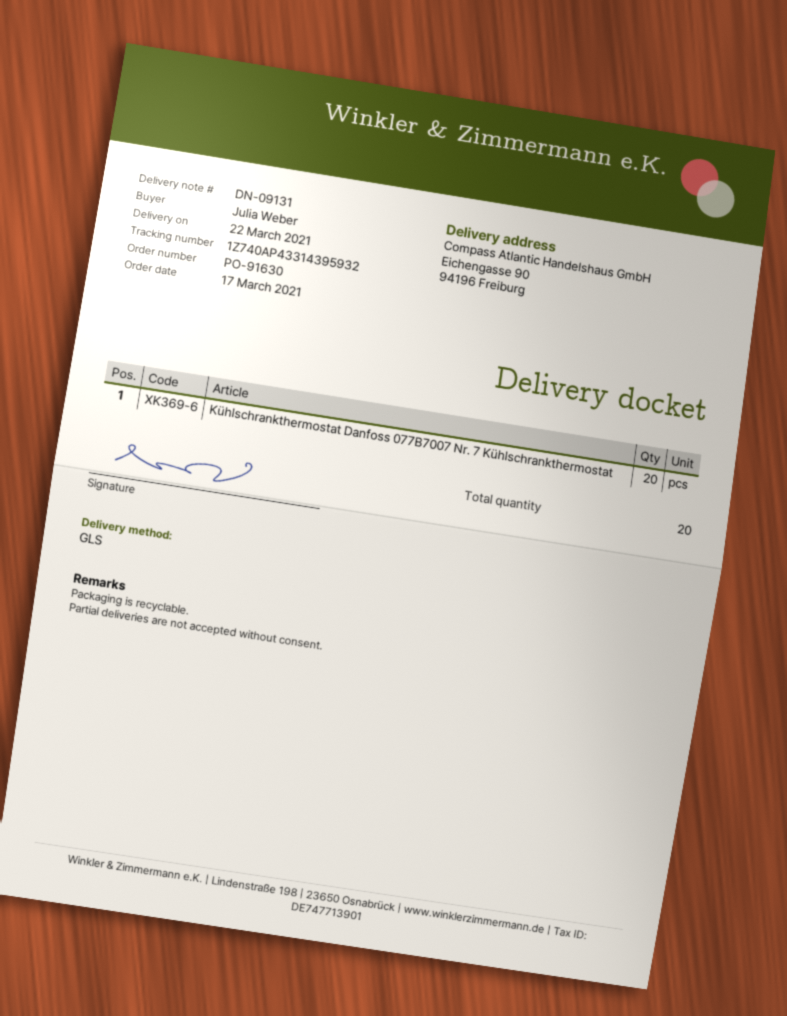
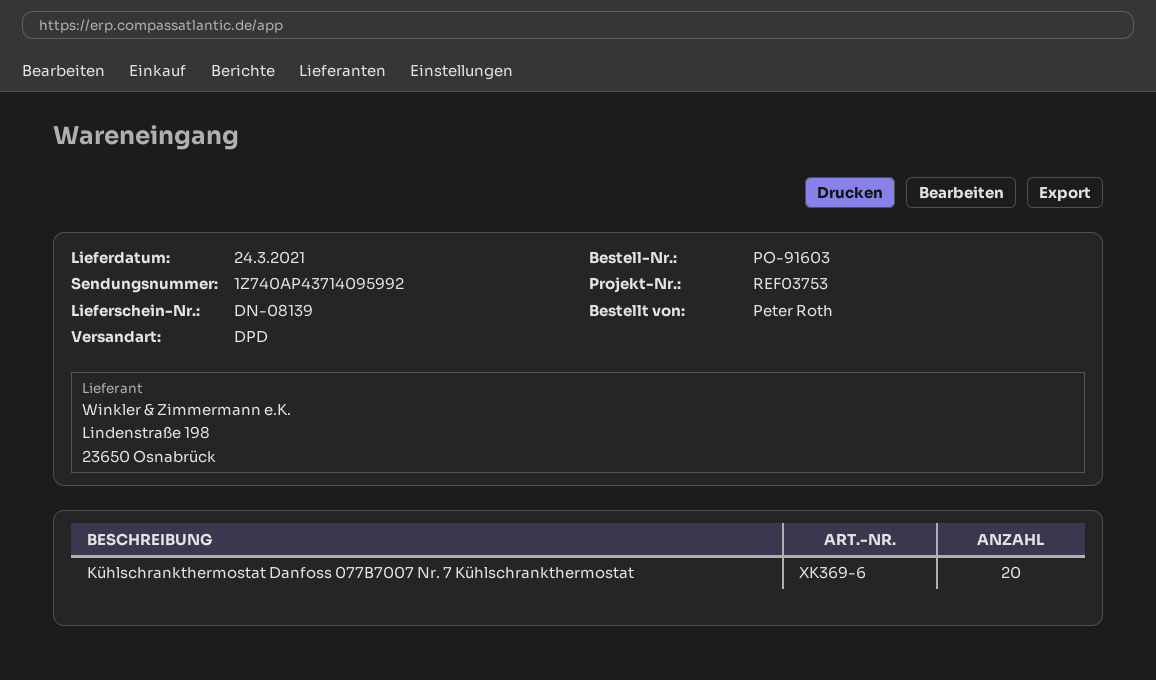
order number: PO-91630 -> PO-91603
delivery note number: DN-09131 -> DN-08139
delivery date: 2021-03-22 -> 2021-03-24
ordered by: Julia Weber -> Peter Roth
shipping method: GLS -> DPD
tracking number: 1Z740AP43314395932 -> 1Z740AP43714095992

